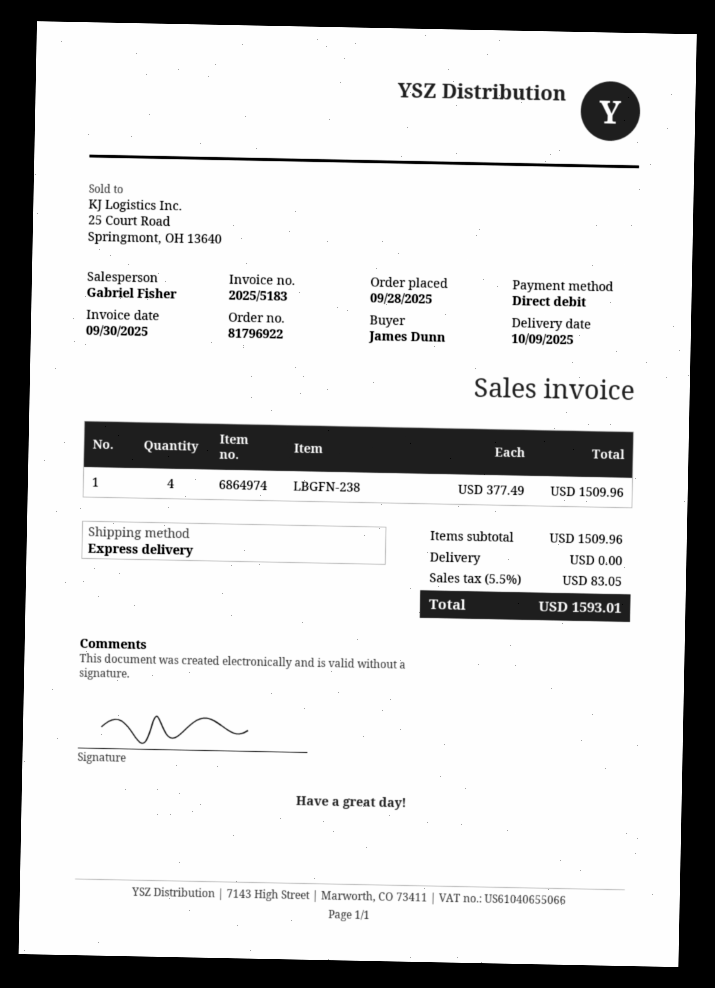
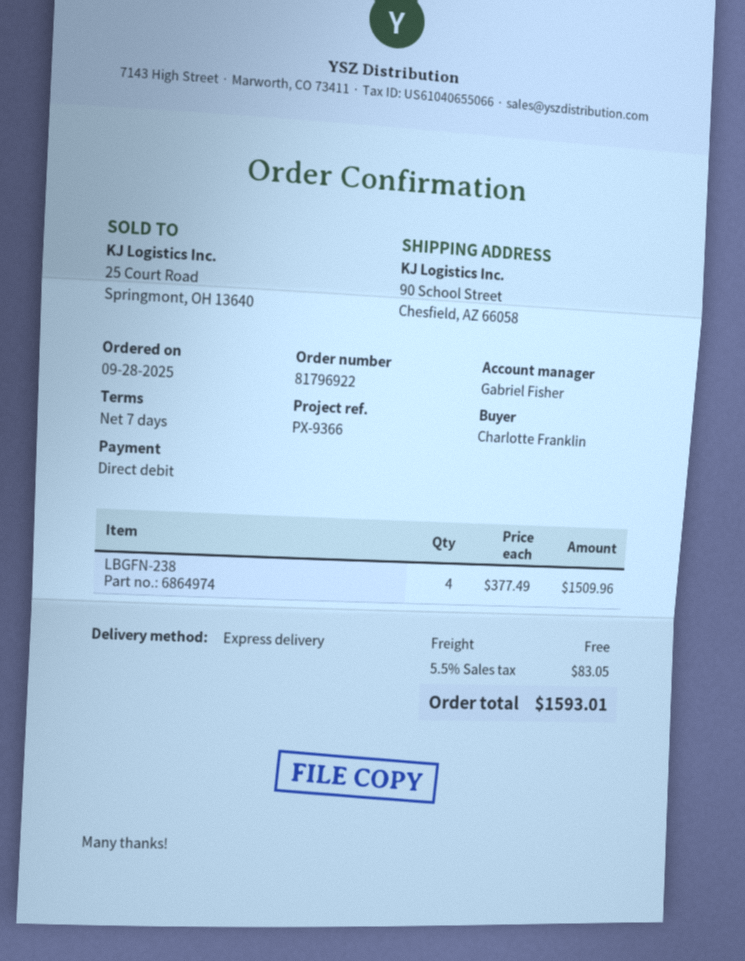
ordered by: James Dunn -> Charlotte Franklin

